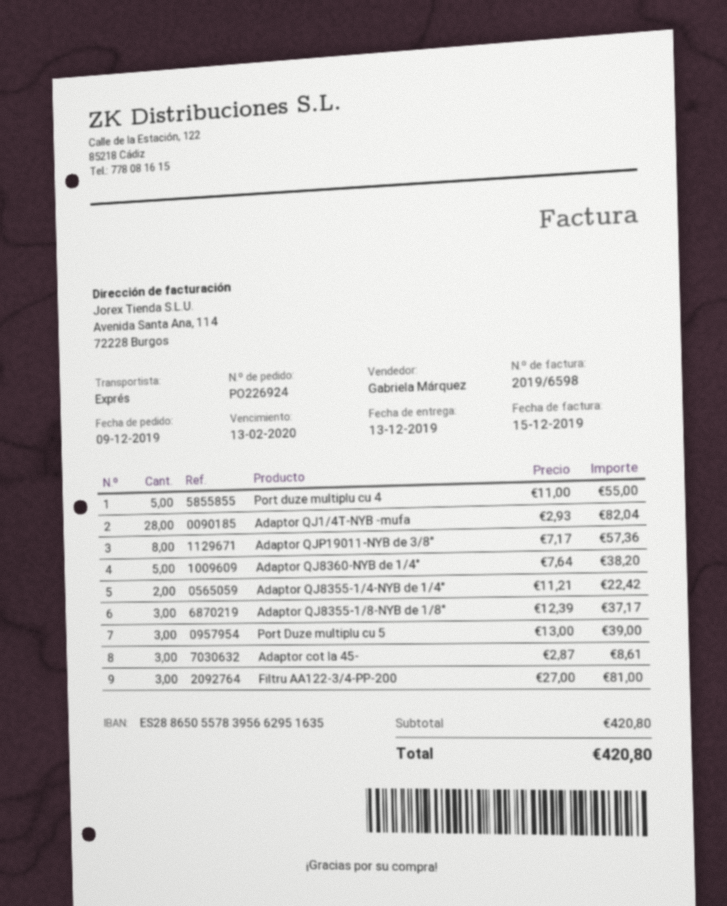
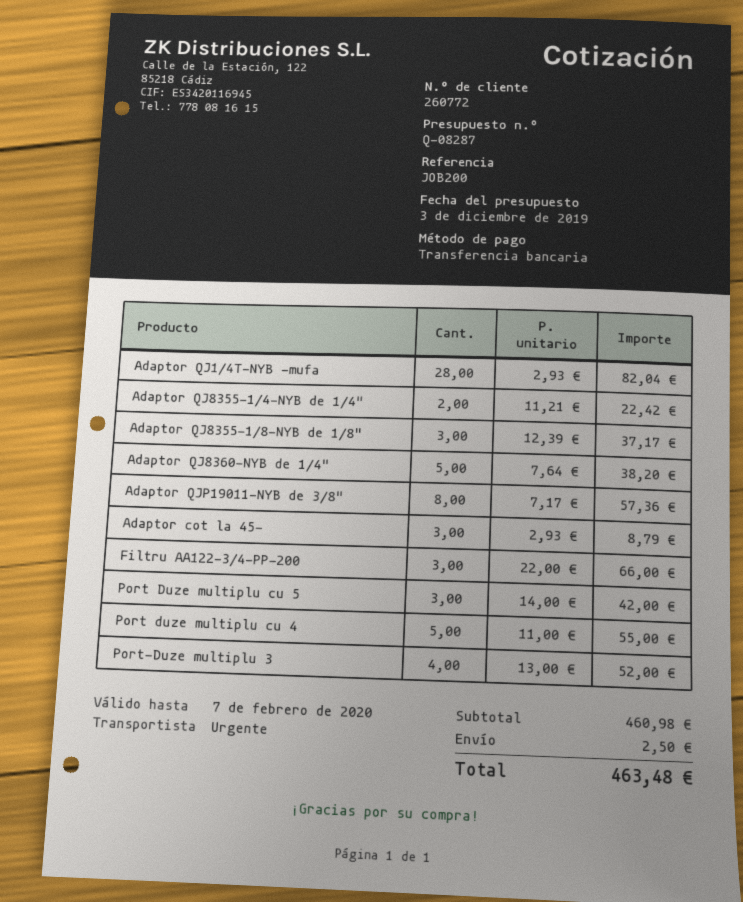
Port Duze multiplu cu 5: 3 x 13.00 = 39.00 -> 3 x 14.00 = 42.00
Adaptor cot la 45-: 3 x 2.87 = 8.61 -> 3 x 2.93 = 8.79
Filtru AA122-3/4-PP-200: 3 x 27.00 = 81.00 -> 3 x 22.00 = 66.00
Port-Duze multiplu 3: none -> 4 x 13.00 = 52.00
subtotal: 420.80 -> 460.98
shipping: none -> 2.50
total: 420.80 -> 463.48

